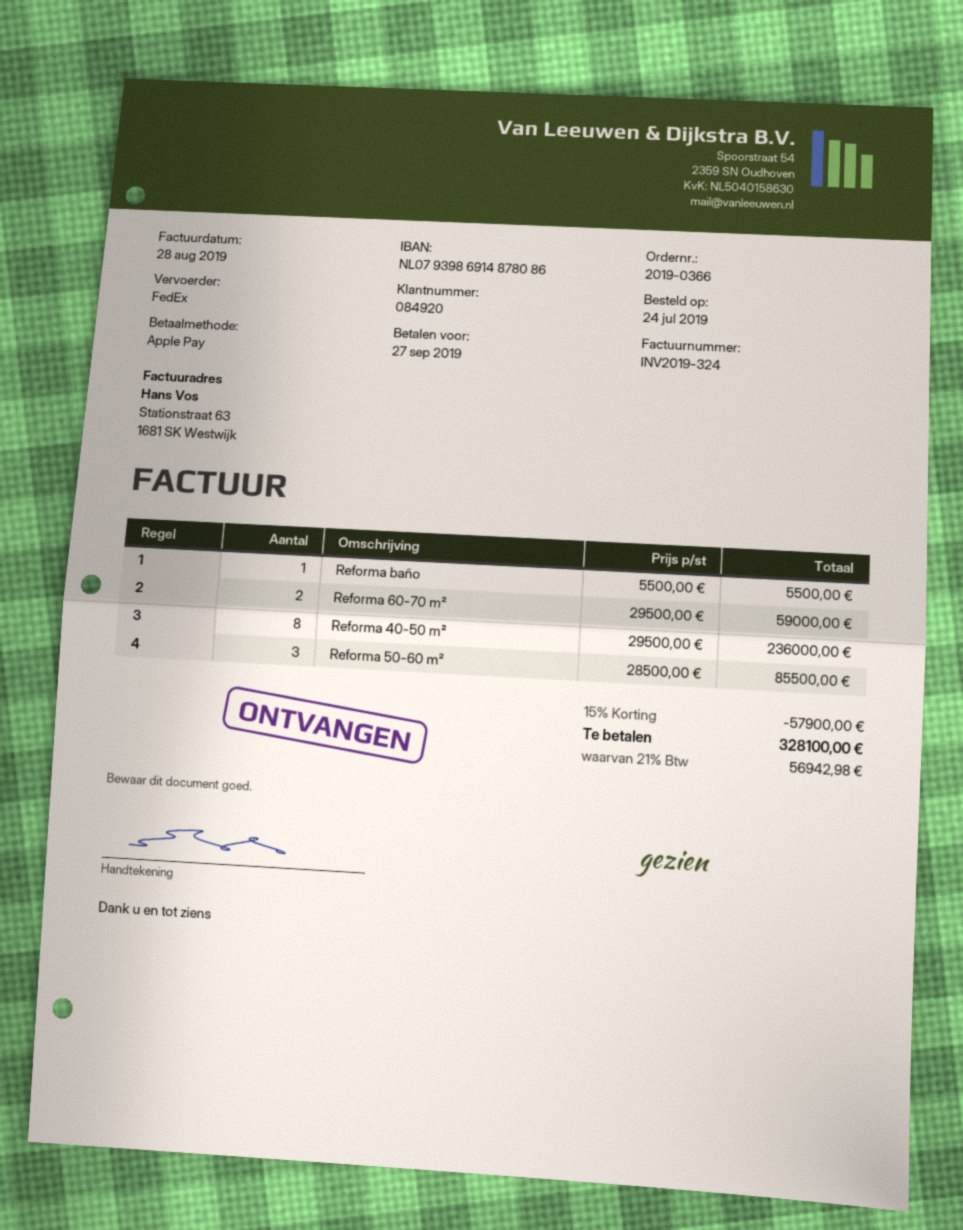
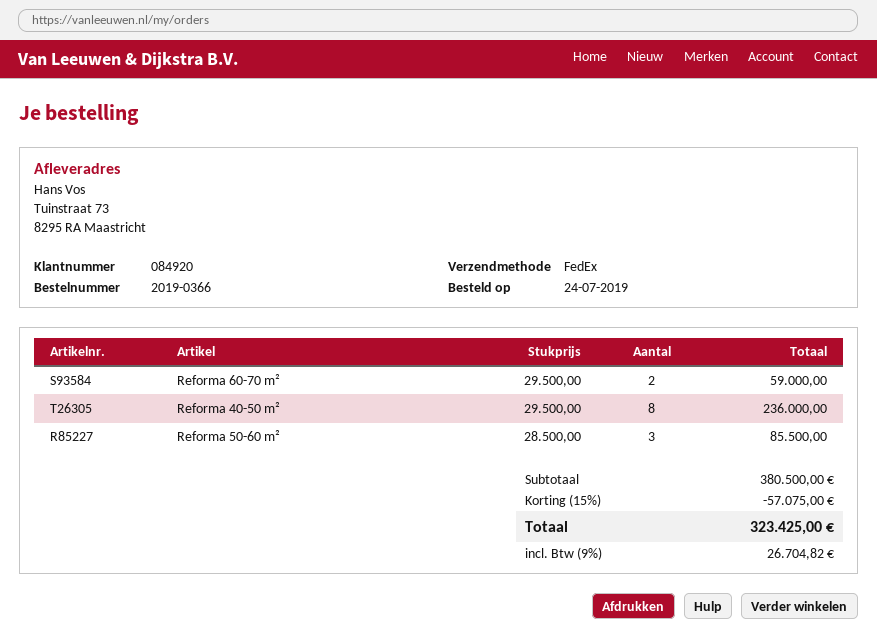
Reforma baño: 1 x 5500.00 = 5500.00 -> none
discount: 15% = 57900.00 -> 15% = 57075.00
tax: 21% = 56942.98 -> 9% = 26704.82
total: 328100.00 -> 323425.00

